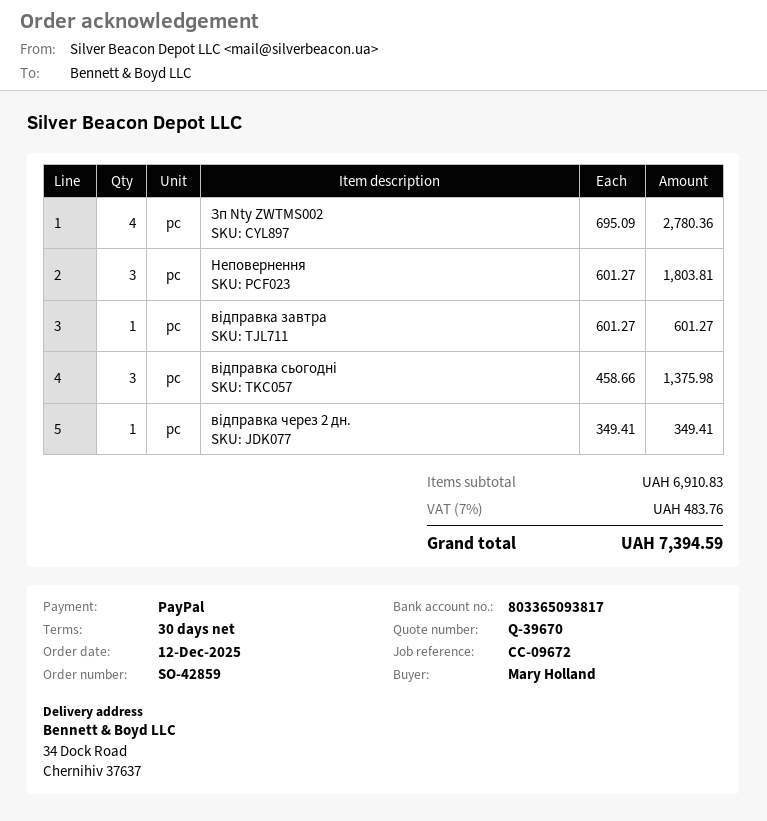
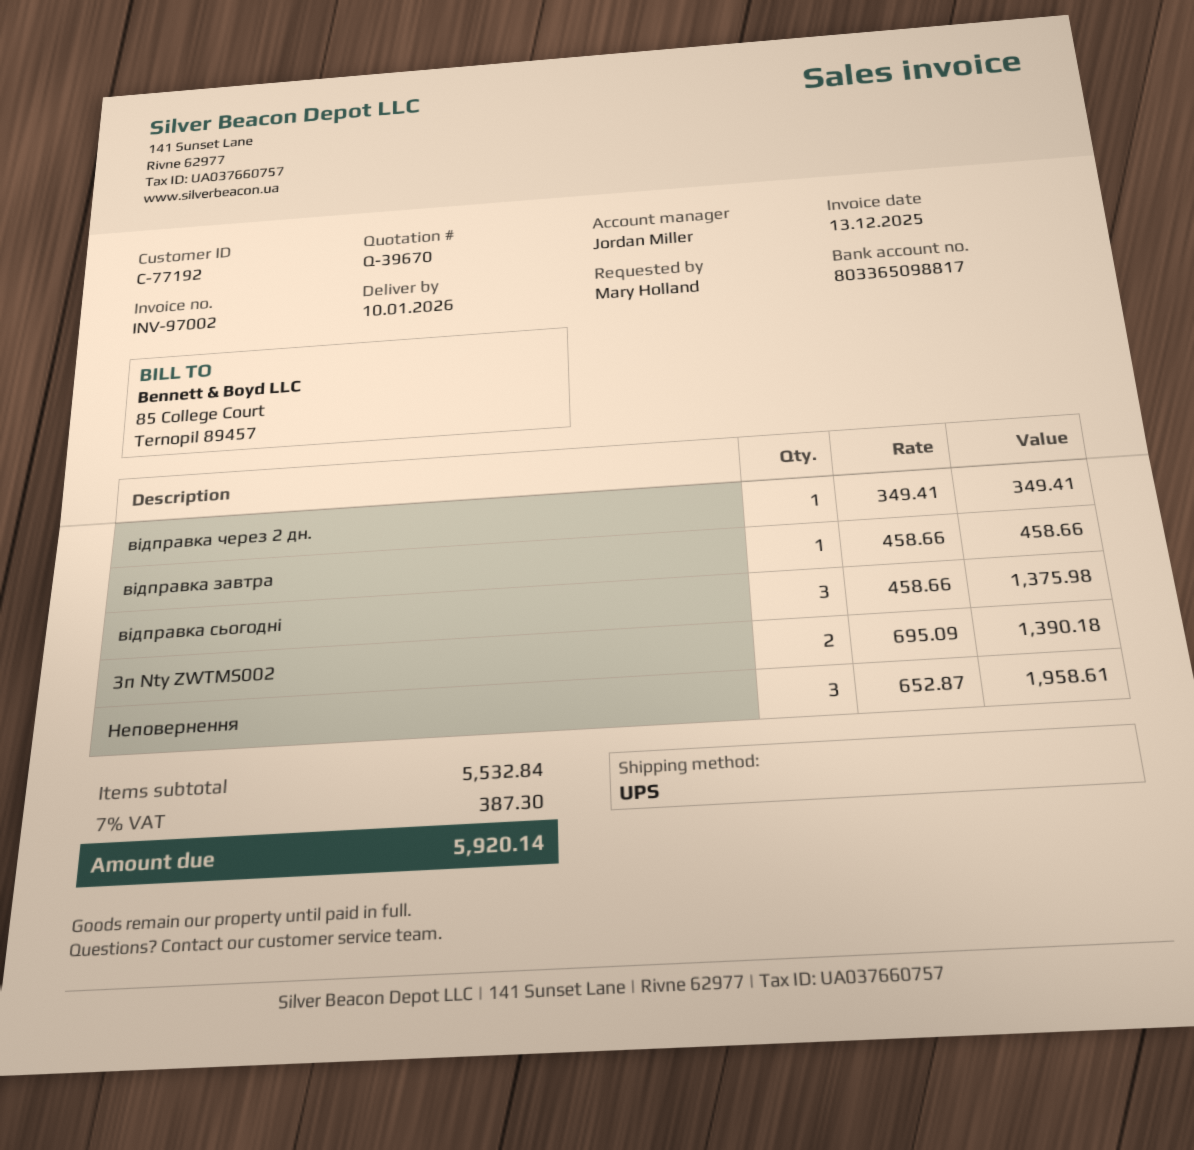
bank account: 803365093817 -> 803365098817
Зп Nty ZWTMS002: 4 x 695.09 = 2780.36 -> 2 x 695.09 = 1390.18
Неповернення: 3 x 601.27 = 1803.81 -> 3 x 652.87 = 1958.61
відправка завтра: 1 x 601.27 = 601.27 -> 1 x 458.66 = 458.66
subtotal: 6910.83 -> 5532.84
tax: 7% = 483.76 -> 7% = 387.30
total: 7394.59 -> 5920.14

